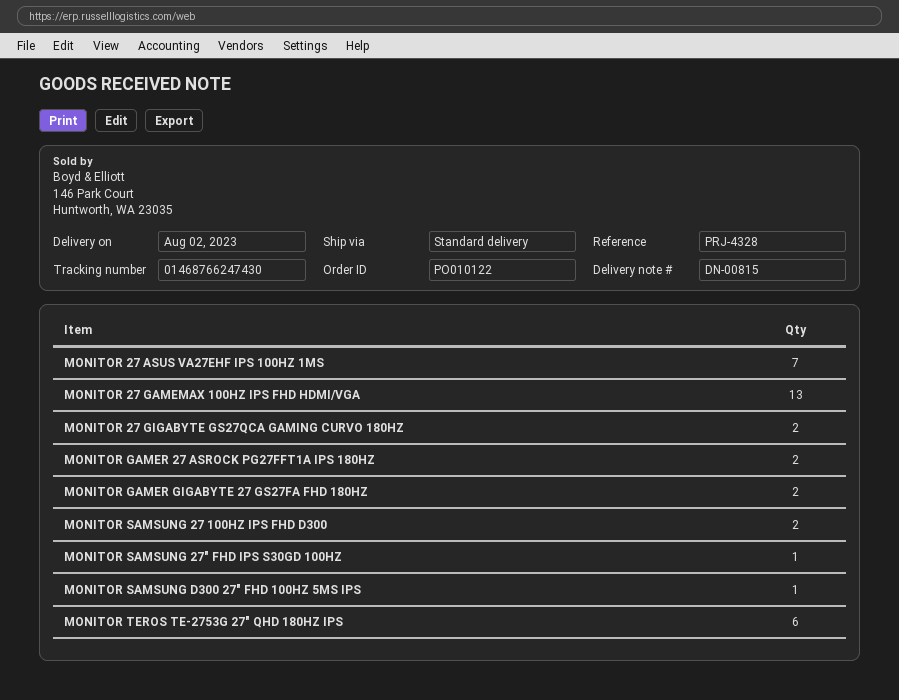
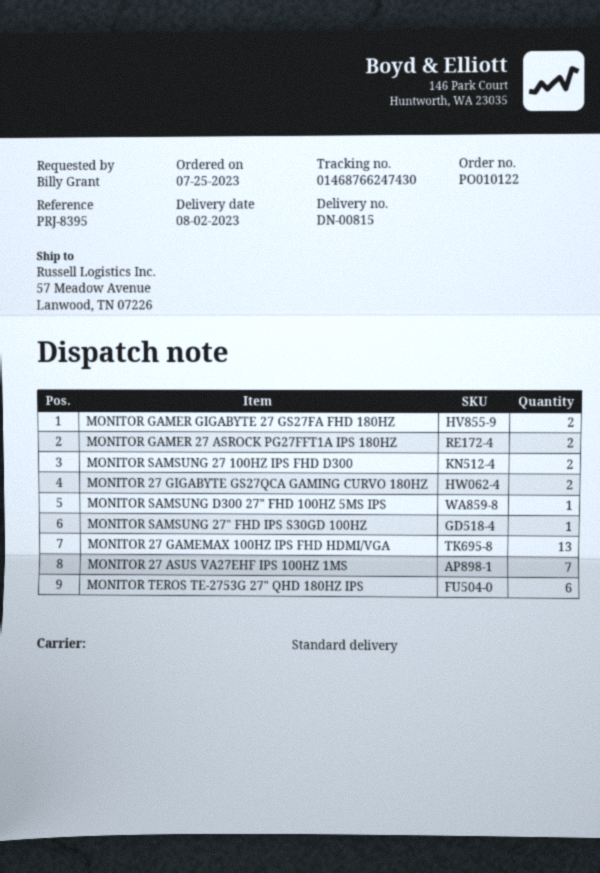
reference: PRJ-4328 -> PRJ-8395

